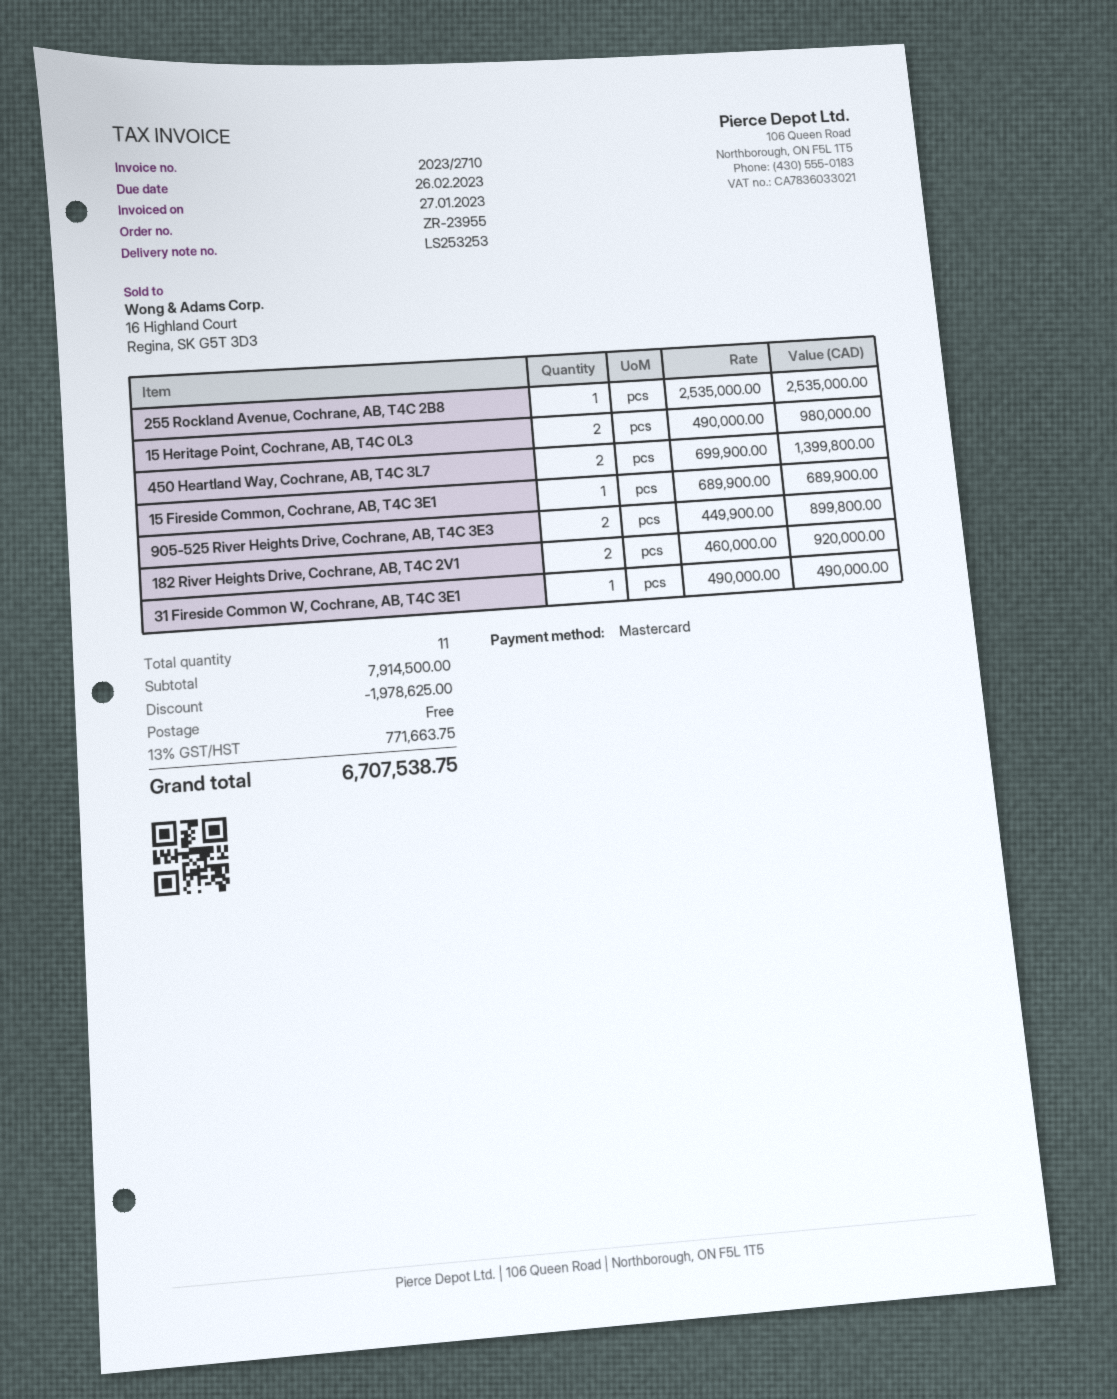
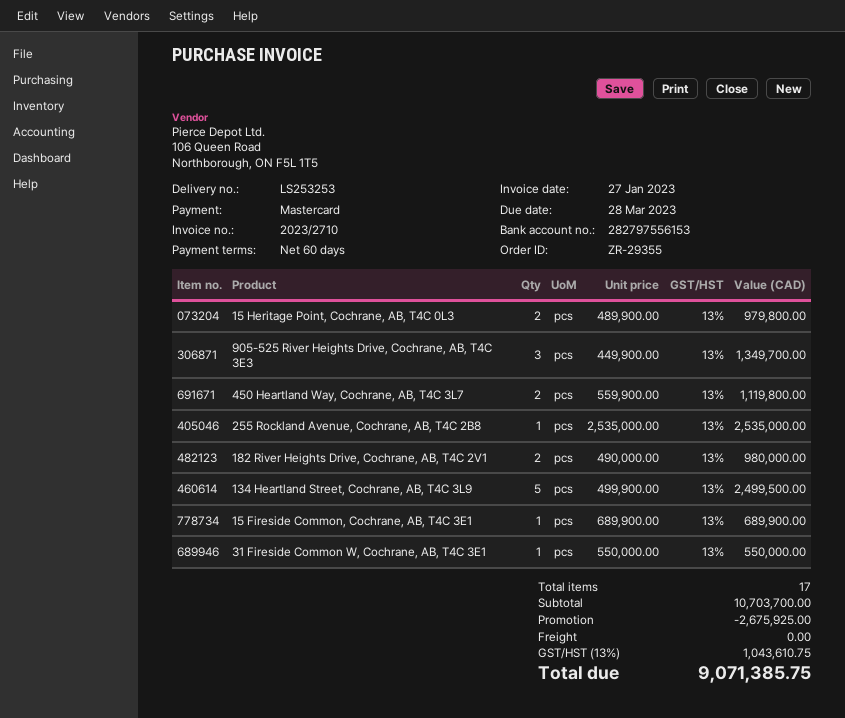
order number: ZR-23955 -> ZR-29355
due date: 2023-02-26 -> 2023-03-28
15 Heritage Point, Cochrane, AB, T4C 0L3: 2 x 490000.00 = 980000.00 -> 2 x 489900.00 = 979800.00
450 Heartland Way, Cochrane, AB, T4C 3L7: 2 x 699900.00 = 1399800.00 -> 2 x 559900.00 = 1119800.00
905-525 River Heights Drive, Cochrane, AB, T4C 3E3: 2 x 449900.00 = 899800.00 -> 3 x 449900.00 = 1349700.00
182 River Heights Drive, Cochrane, AB, T4C 2V1: 2 x 460000.00 = 920000.00 -> 2 x 490000.00 = 980000.00
31 Fireside Common W, Cochrane, AB, T4C 3E1: 1 x 490000.00 = 490000.00 -> 1 x 550000.00 = 550000.00
134 Heartland Street, Cochrane, AB, T4C 3L9: none -> 5 x 499900.00 = 2499500.00
total quantity: 11 -> 17
subtotal: 7914500.00 -> 10703700.00
discount: 1978625.00 -> 2675925.00
tax: 13% = 771663.75 -> 13% = 1043610.75
total: 6707538.75 -> 9071385.75

